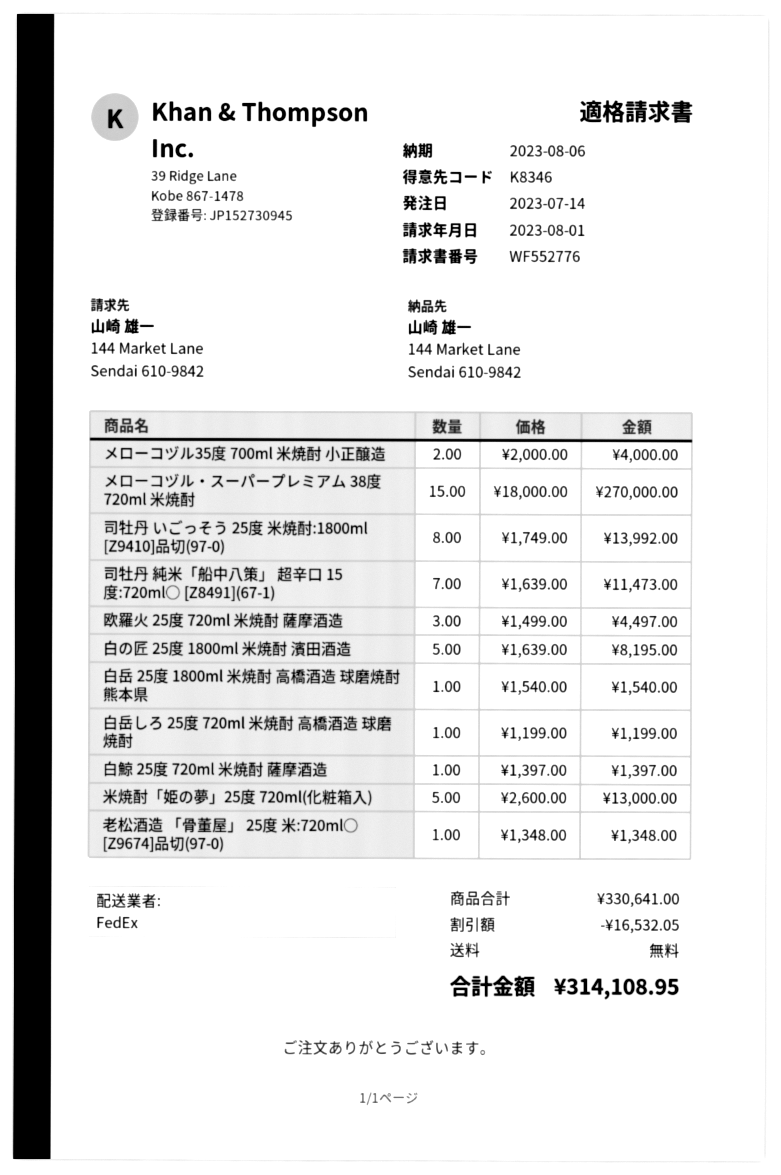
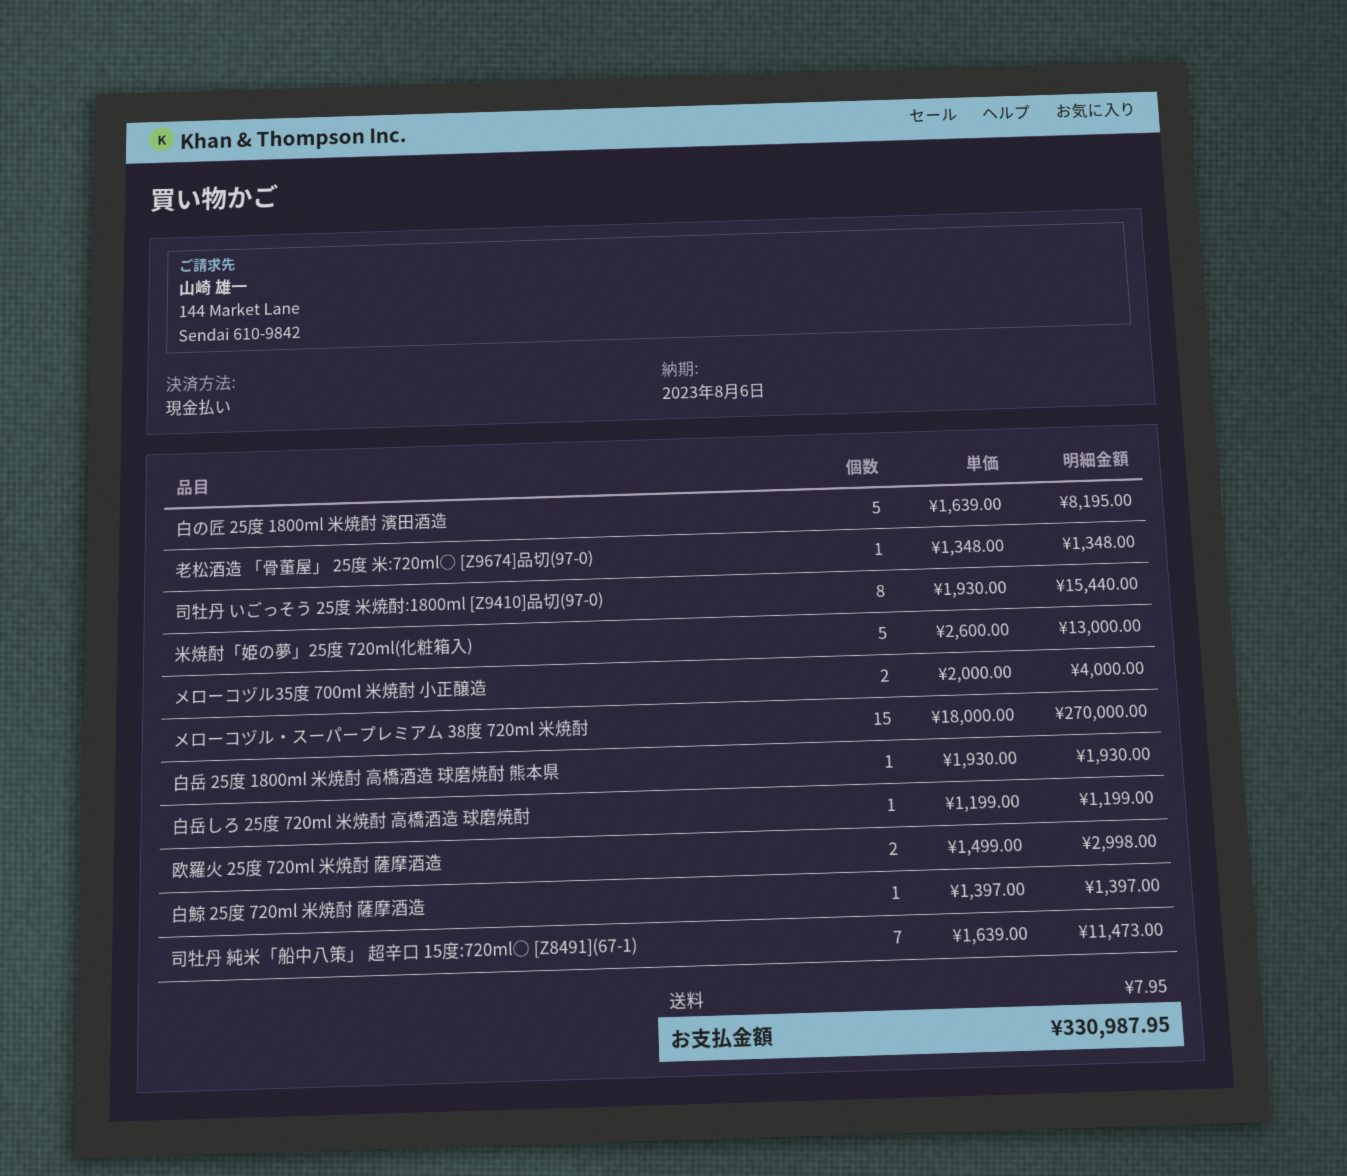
司牡丹 いごっそう 25度 米焼酎:1800ml [Z9410]品切(97-0): 8 x 1749.00 = 13992.00 -> 8 x 1930.00 = 15440.00
欧羅火 25度 720ml 米焼酎 薩摩酒造: 3 x 1499.00 = 4497.00 -> 2 x 1499.00 = 2998.00
白岳 25度 1800ml 米焼酎 高橋酒造 球磨焼酎 熊本県: 1 x 1540.00 = 1540.00 -> 1 x 1930.00 = 1930.00
discount: 16532.05 -> none
shipping: 0.00 -> 7.95
total: 314108.95 -> 330987.95

